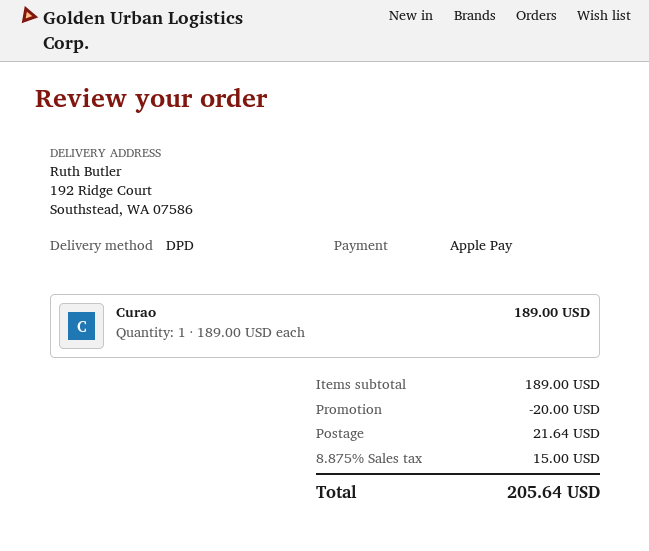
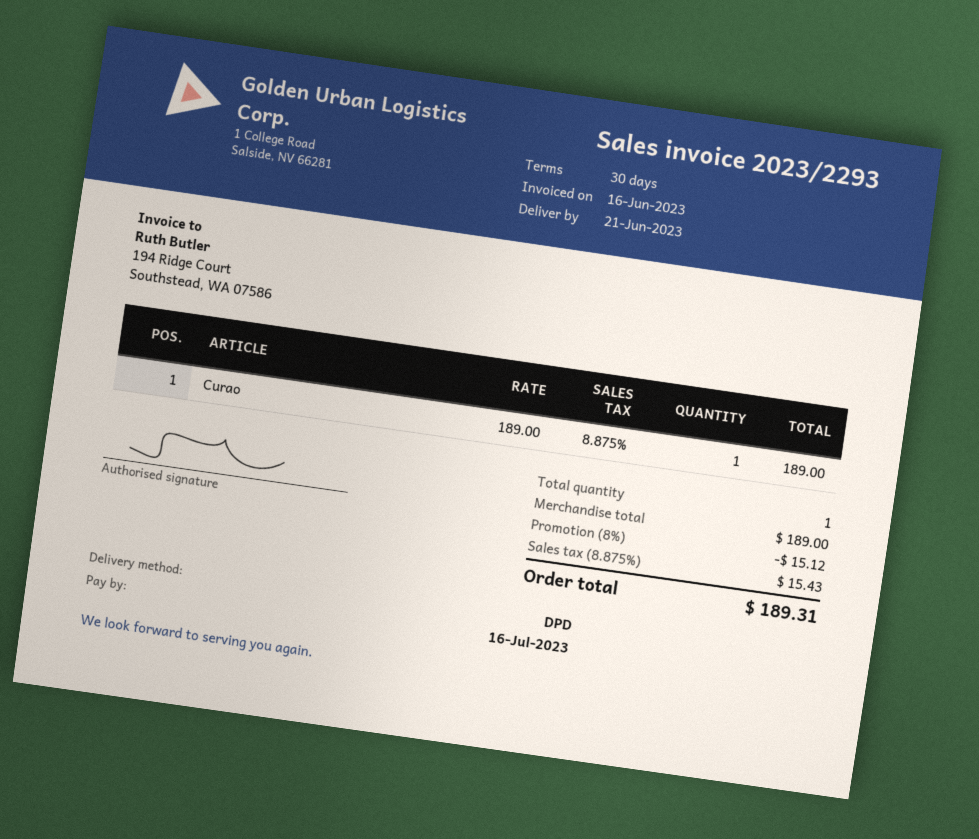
discount: 20.00 -> 15.12
shipping: 21.64 -> none
tax: 8.875% = 15.00 -> 8.875% = 15.43
total: 205.64 -> 189.31

